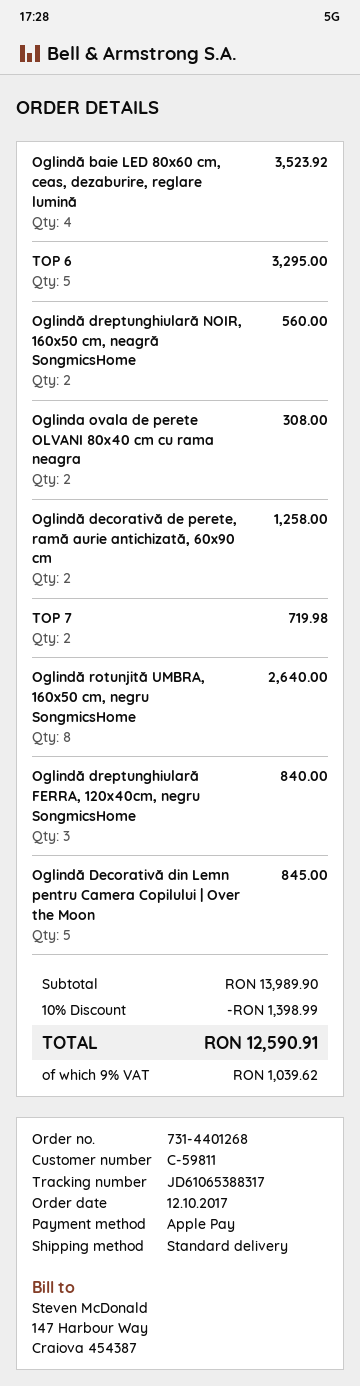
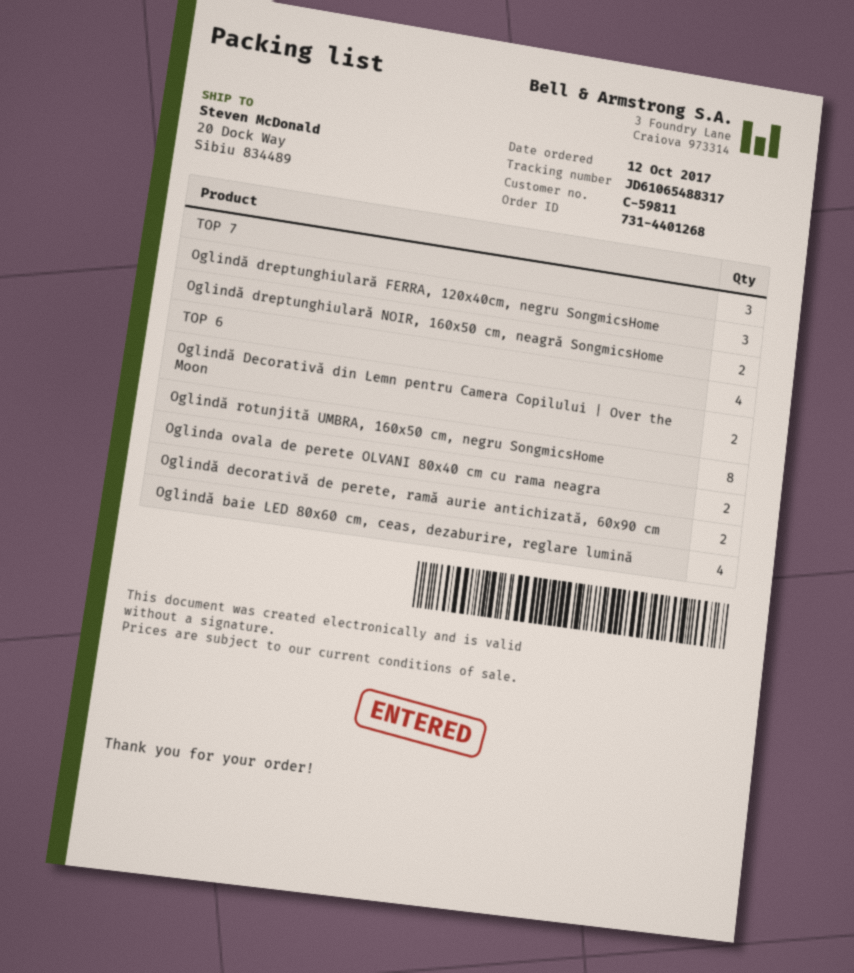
tracking number: JD61065388317 -> JD61065488317
TOP 6: 5 -> 4
TOP 7: 2 -> 3
Oglindă Decorativă din Lemn pentru Camera Copilului | Over the Moon: 5 -> 2

